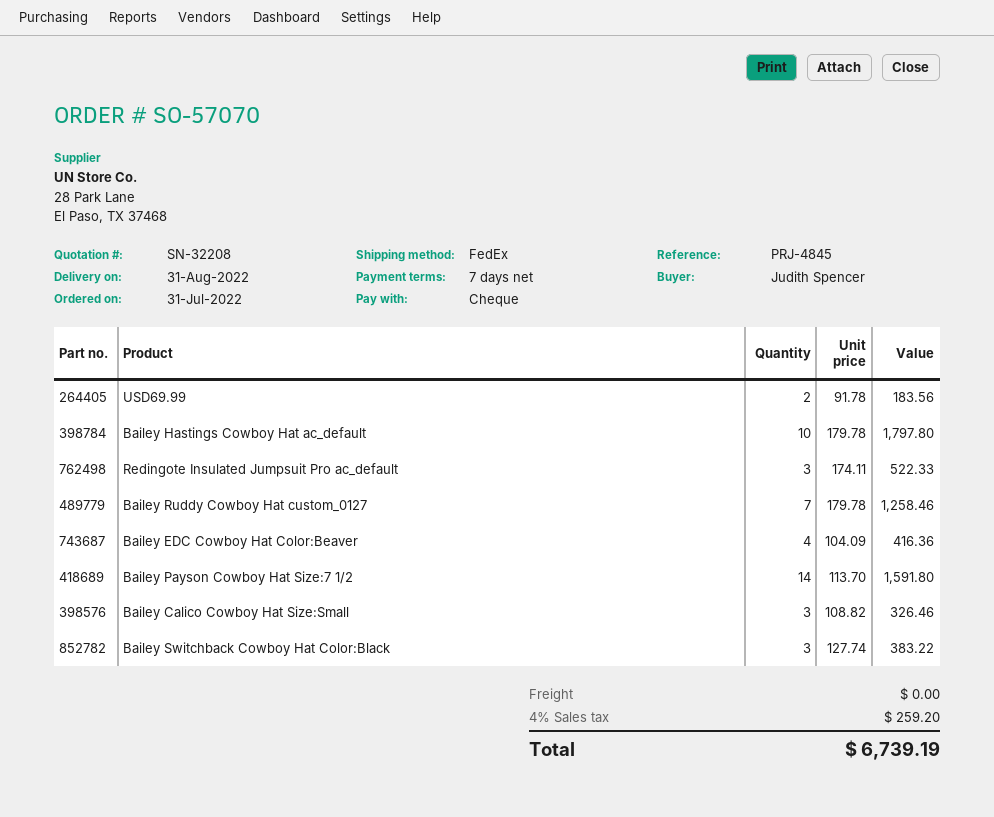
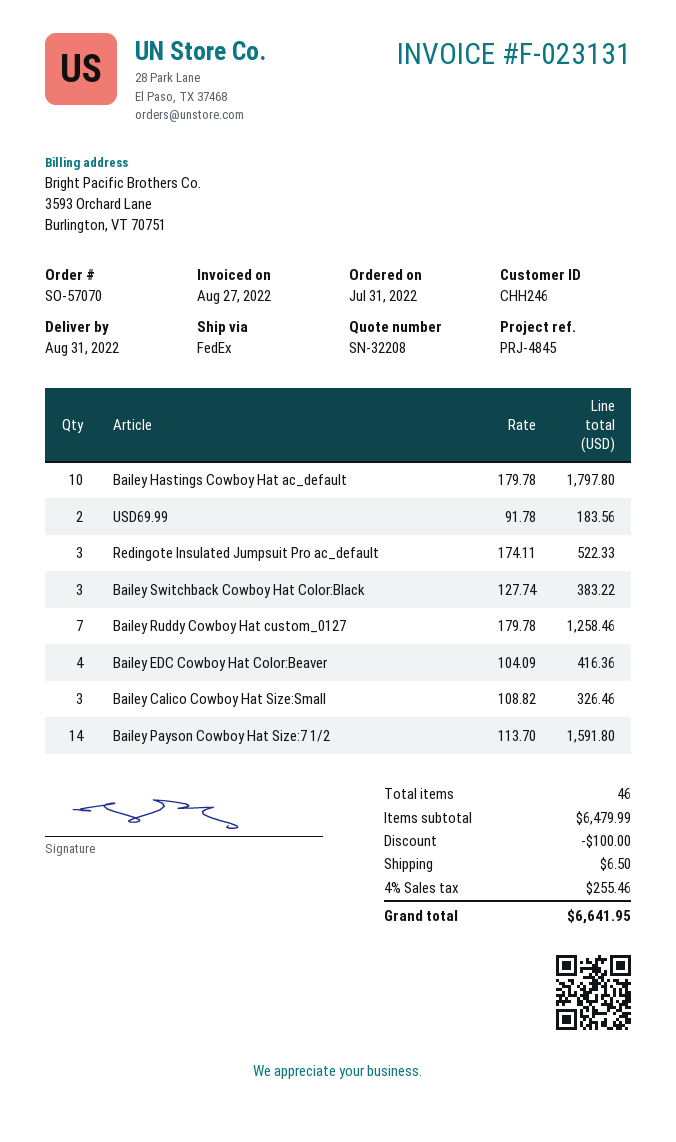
discount: none -> 100.00
shipping: 0.00 -> 6.50
tax: 4% = 259.20 -> 4% = 255.46
total: 6739.19 -> 6641.95

